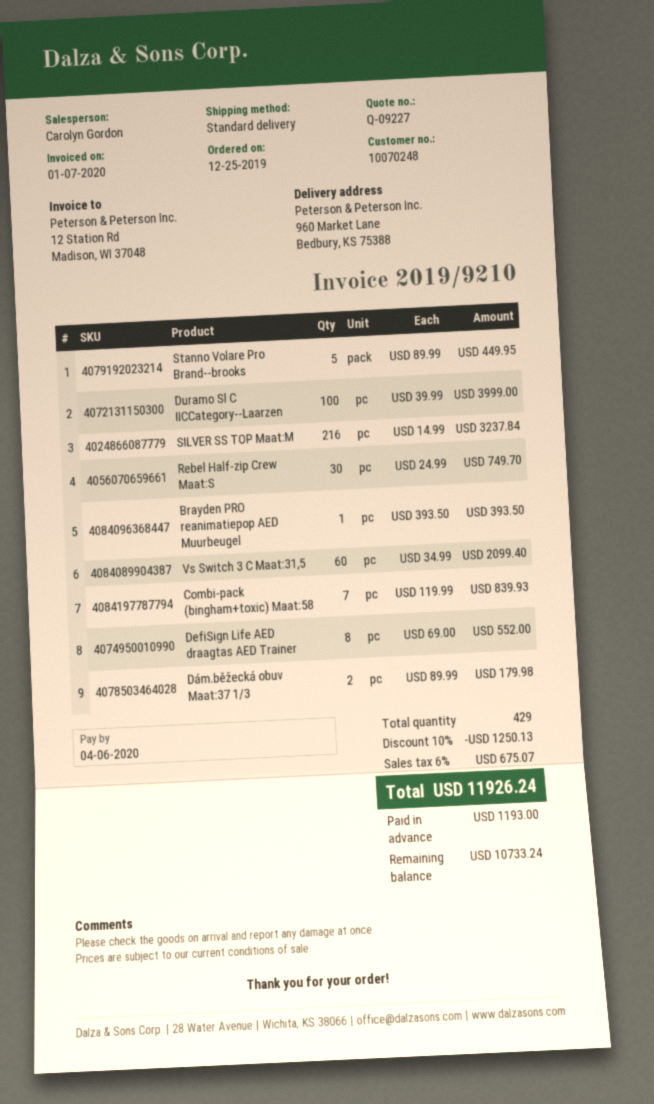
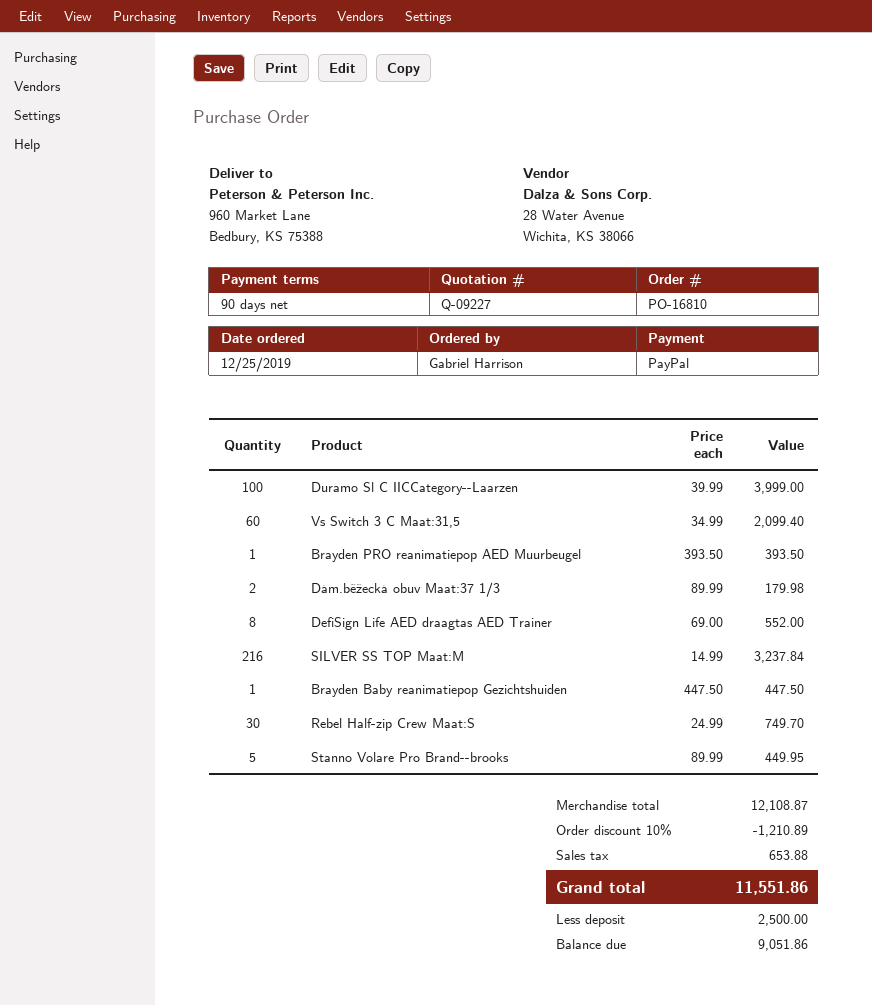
Combi-pack (bingham+toxic) Maat:58: 7 x 119.99 = 839.93 -> none
Brayden Baby reanimatiepop Gezichtshuiden: none -> 1 x 447.50 = 447.50
discount: 10% = 1250.13 -> 10% = 1210.89
tax: 675.07 -> 653.88
total: 11926.24 -> 11551.86
deposit: 1193.00 -> 2500.00
balance: 10733.24 -> 9051.86

